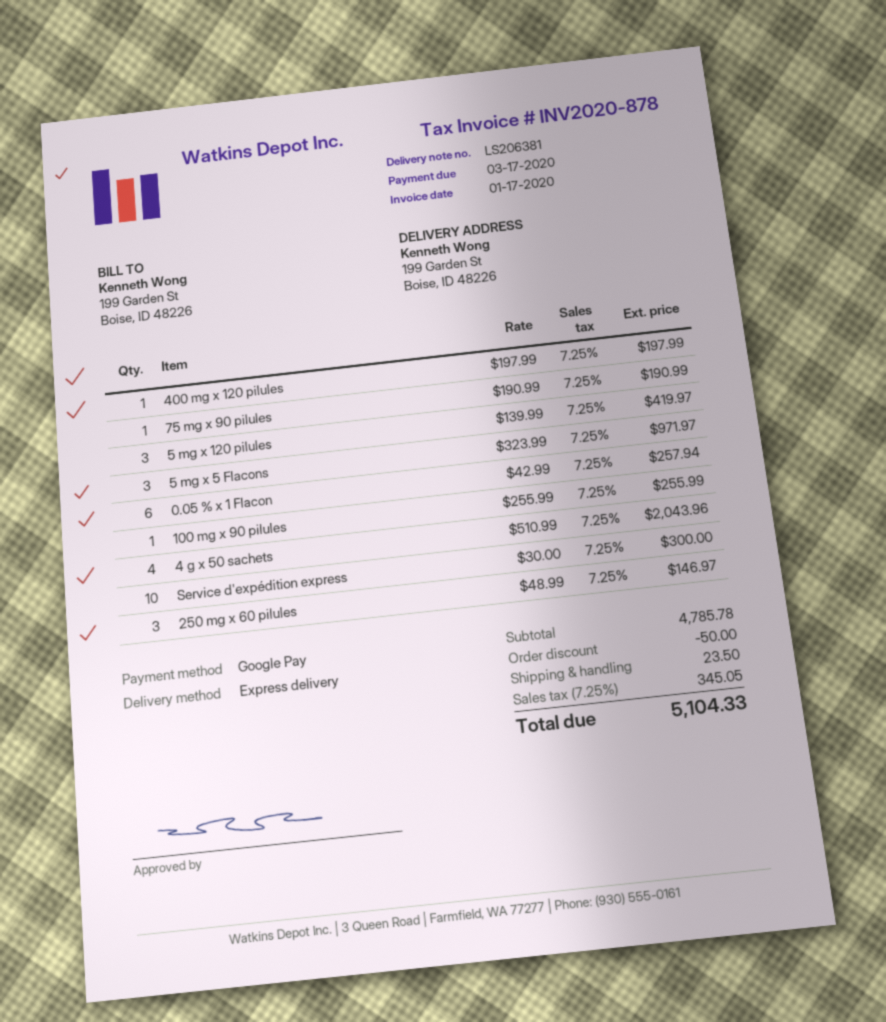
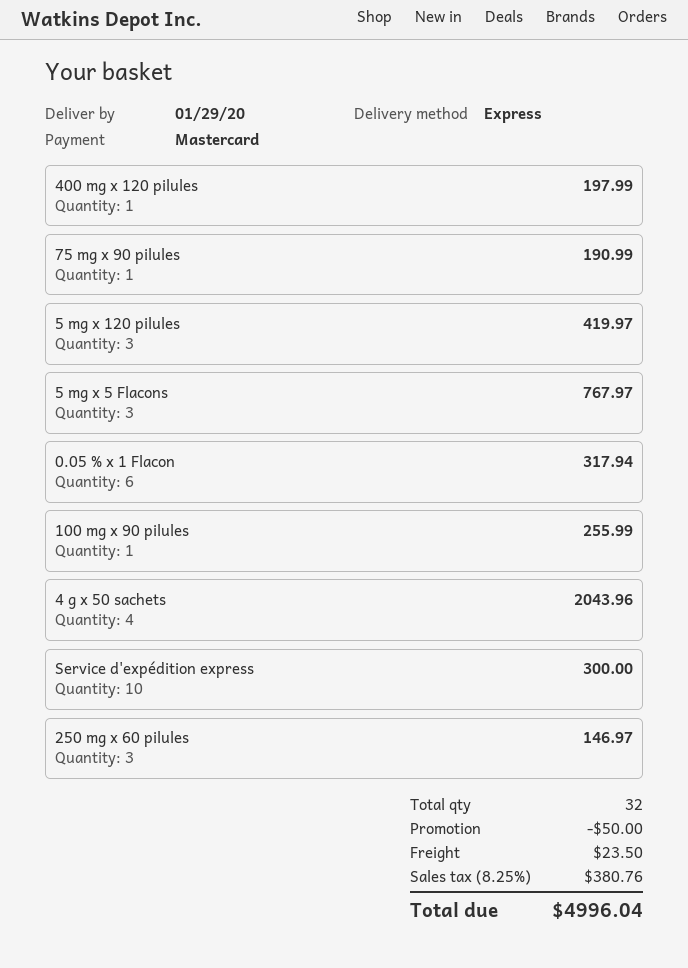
payment method: Google Pay -> Mastercard
5 mg x 5 Flacons: 3 for 971.97 -> 3 for 767.97
0.05 % x 1 Flacon: 6 for 257.94 -> 6 for 317.94
tax: 7.25% = 345.05 -> 8.25% = 380.76
total: 5104.33 -> 4996.04

